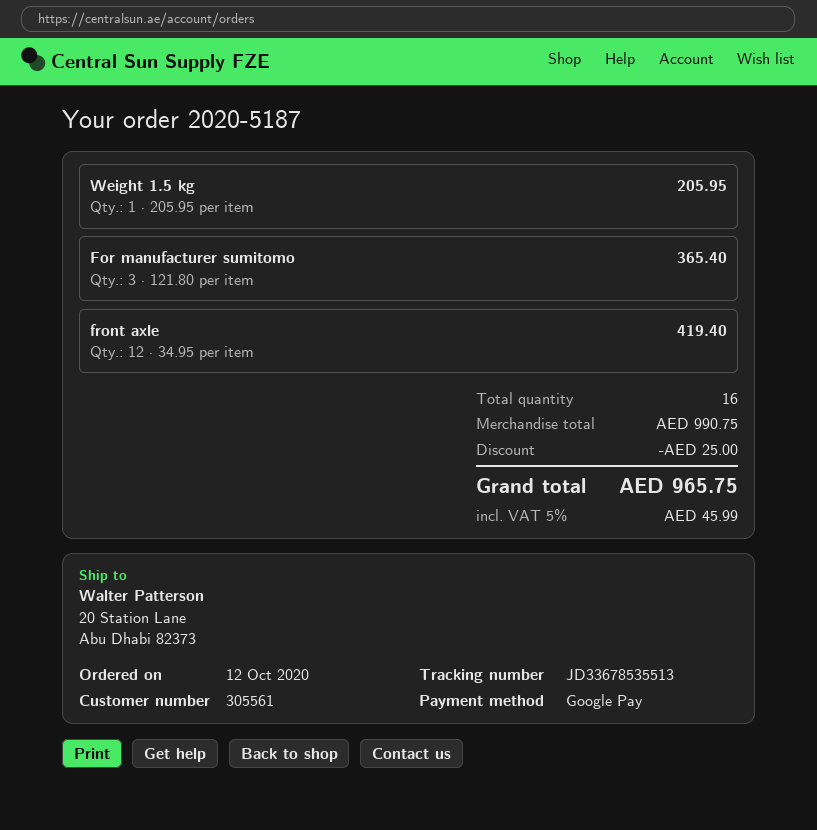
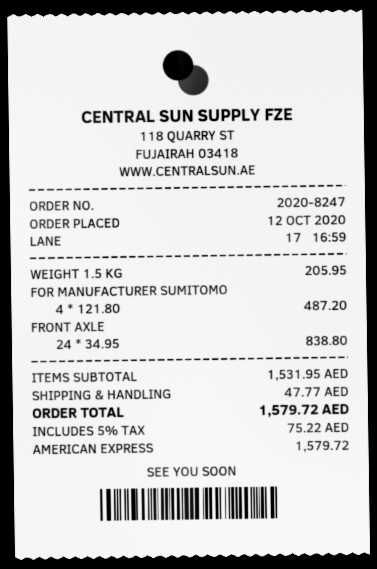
order number: 2020-5187 -> 2020-8247
payment method: Google Pay -> American Express
For manufacturer sumitomo: 3 x 121.80 = 365.40 -> 4 x 121.80 = 487.20
front axle: 12 x 34.95 = 419.40 -> 24 x 34.95 = 838.80
subtotal: 990.75 -> 1531.95
discount: 25.00 -> none
shipping: none -> 47.77
tax: 5% = 45.99 -> 5% = 75.22
total: 965.75 -> 1579.72

